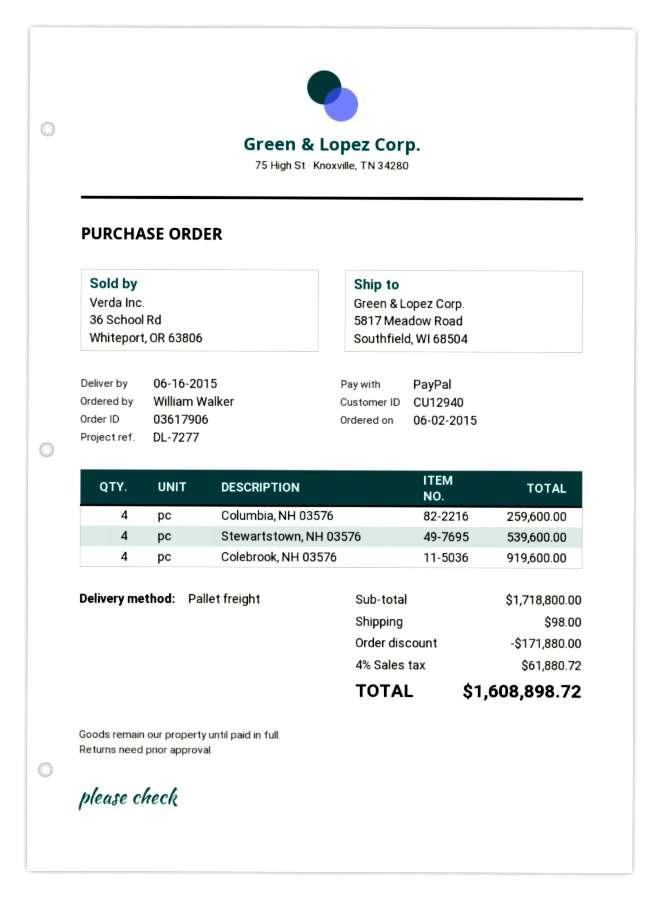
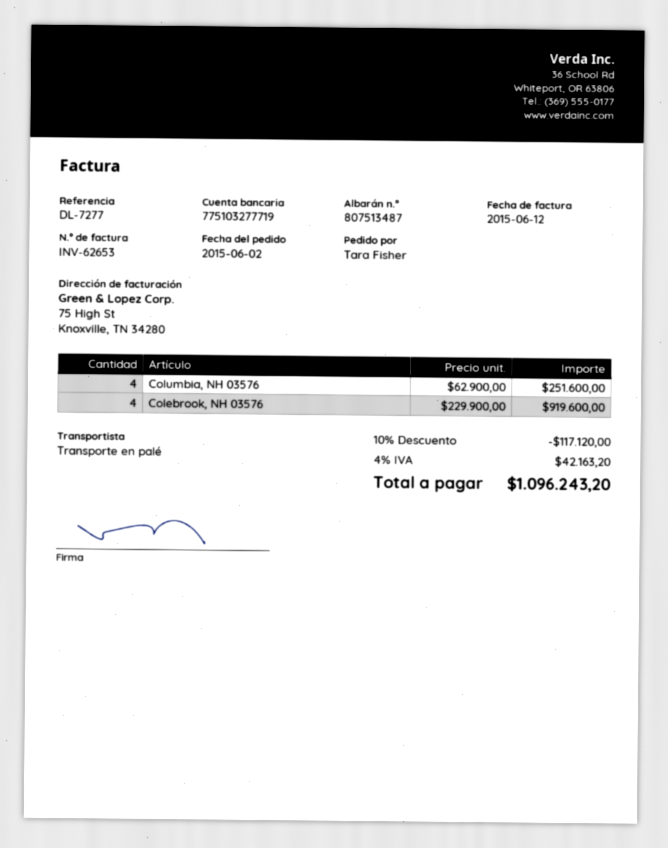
ordered by: William Walker -> Tara Fisher
Columbia, NH 03576: 4 for 259600.00 -> 4 for 251600.00
Stewartstown, NH 03576: 4 for 539600.00 -> none
discount: 171880.00 -> 117120.00
shipping: 98.00 -> none
tax: 4% = 61880.72 -> 4% = 42163.20
total: 1608898.72 -> 1096243.20

